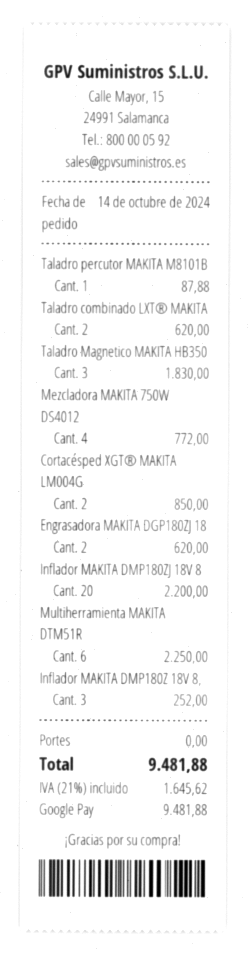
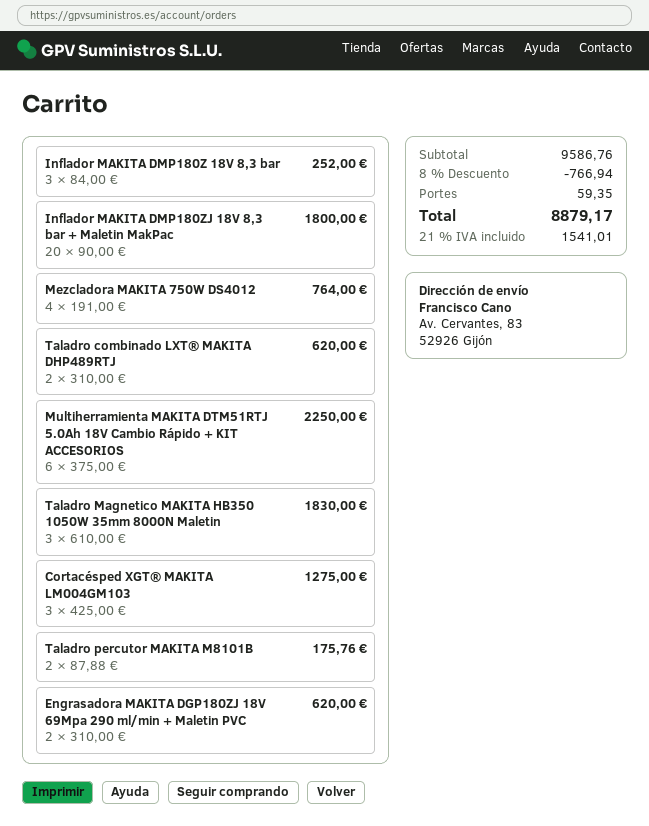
Taladro percutor MAKITA M8101B: 1 for 87.88 -> 2 for 175.76
Mezcladora MAKITA 750W DS4012: 4 for 772.00 -> 4 for 764.00
Cortacésped XGT® MAKITA LM004G: 2 for 850.00 -> 3 for 1275.00
Inflador MAKITA DMP180ZJ 18V 8: 20 for 2200.00 -> 20 for 1800.00
discount: none -> 8% = 766.94
shipping: 0.00 -> 59.35
tax: 21% = 1645.62 -> 21% = 1541.01
total: 9481.88 -> 8879.17

